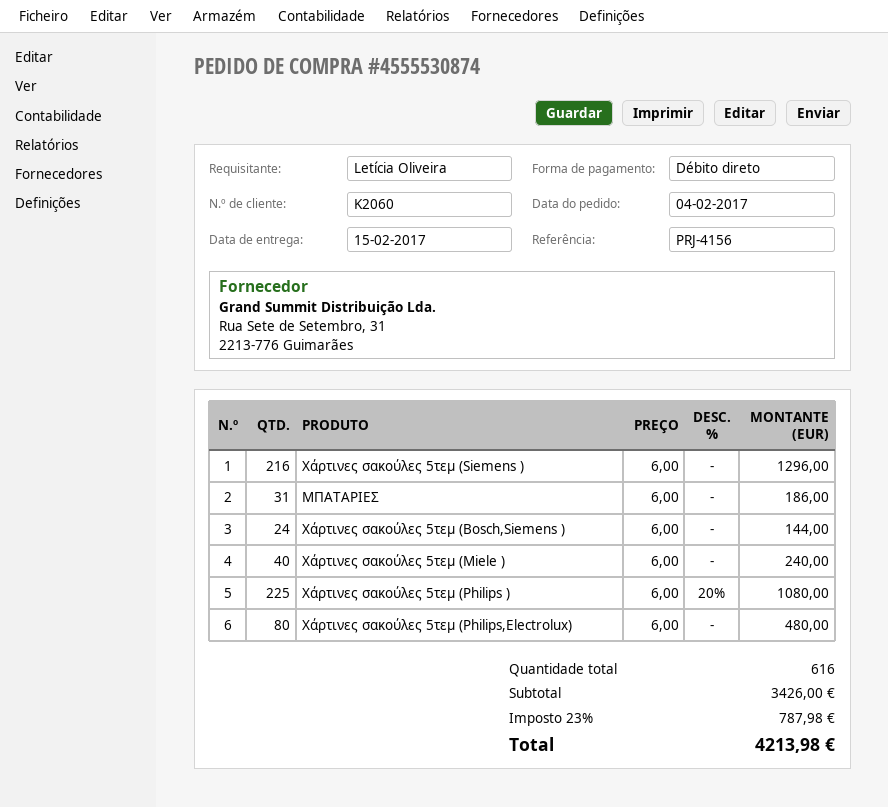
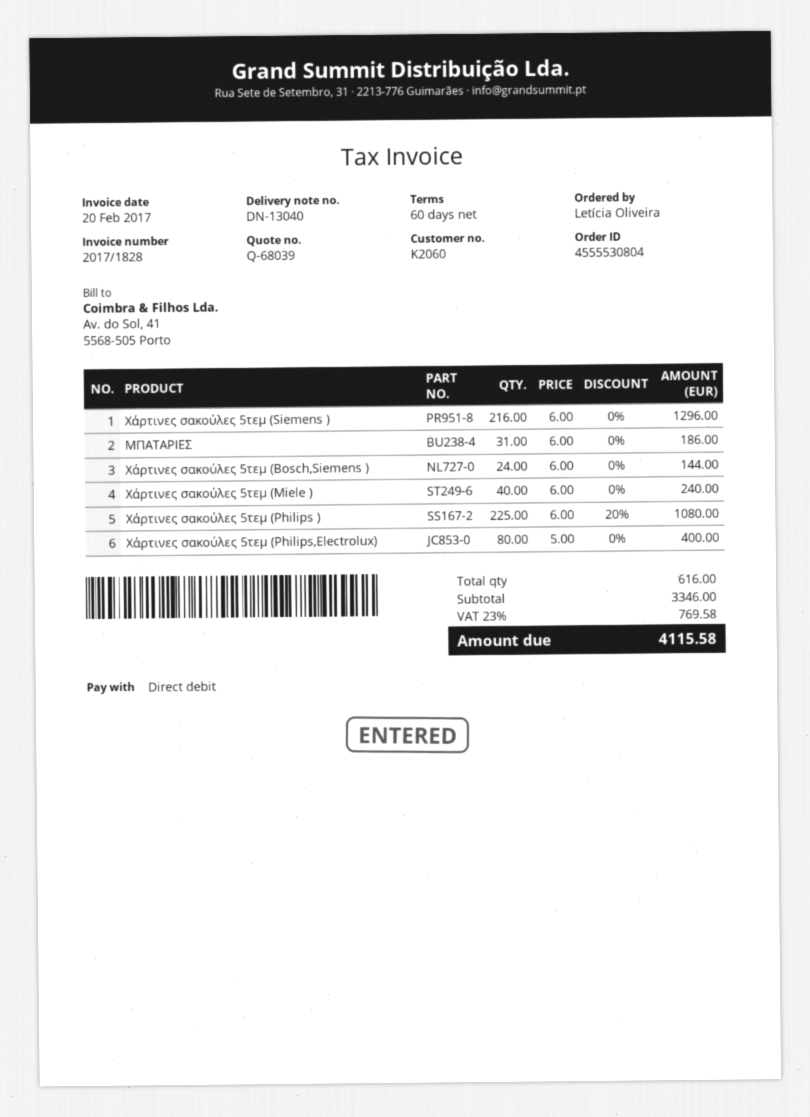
order number: 4555530874 -> 4555530804
Χάρτινες σακούλες 5τεμ (Philips,Electrolux): 80 x 6.00 = 480.00 -> 80 x 5.00 = 400.00
subtotal: 3426.00 -> 3346.00
tax: 23% = 787.98 -> 23% = 769.58
total: 4213.98 -> 4115.58

